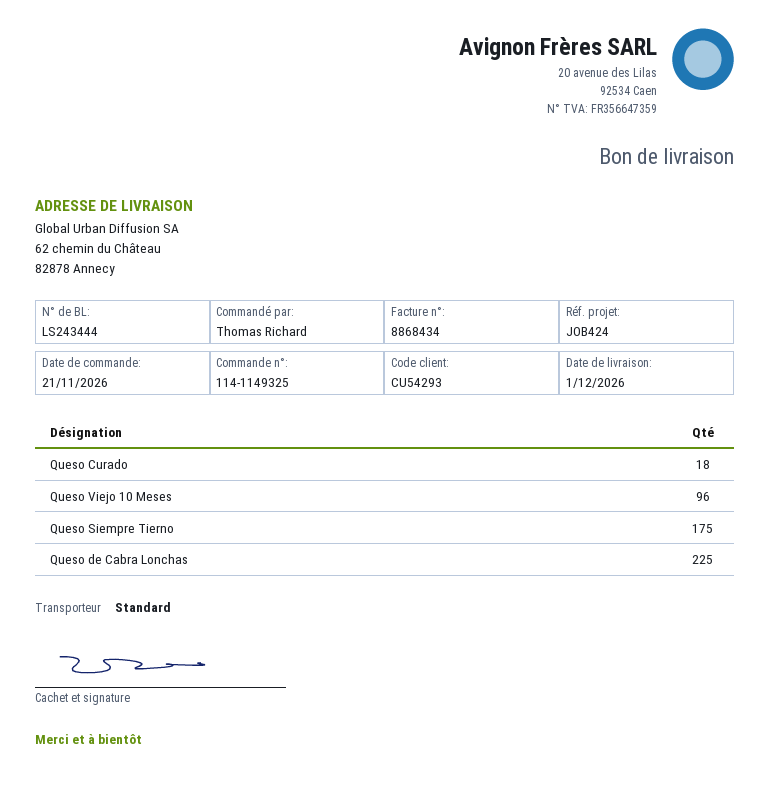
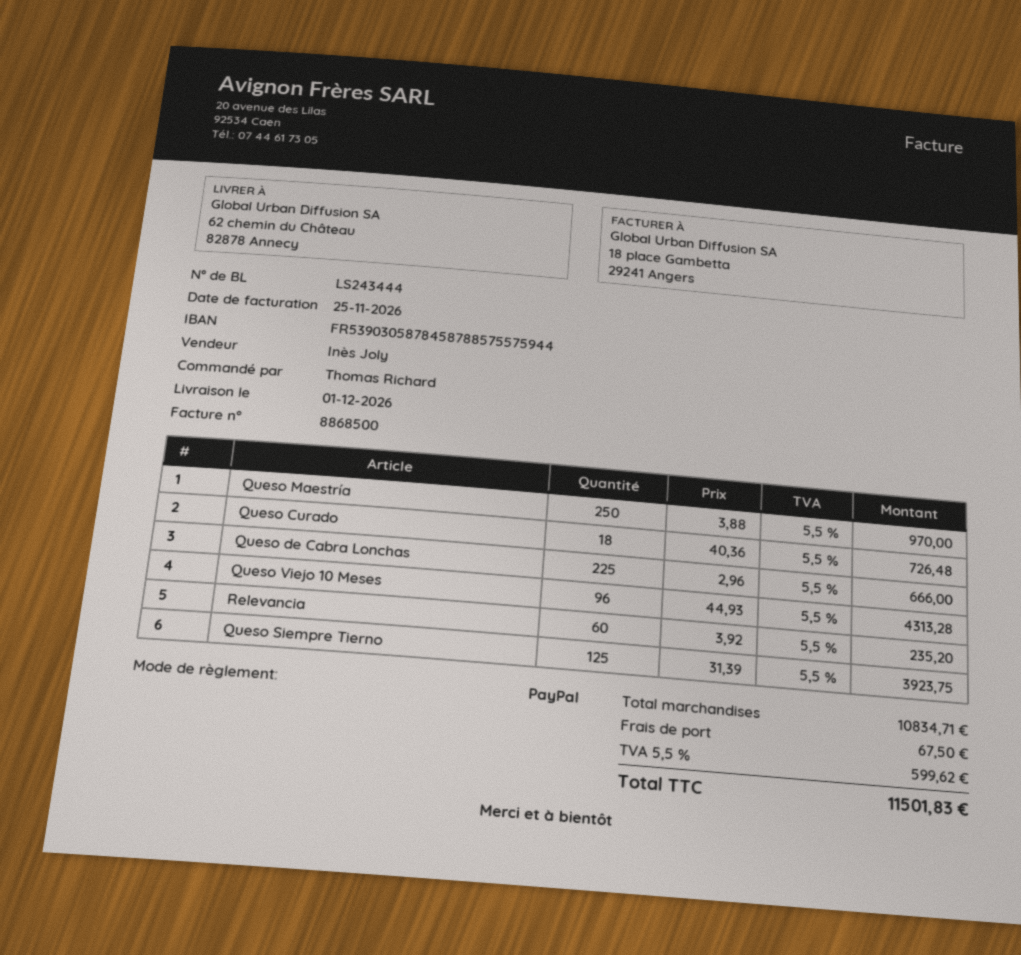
invoice number: 8868434 -> 8868500
Queso Siempre Tierno: 175 -> 125
Queso Maestría: none -> 250
Relevancia: none -> 60

